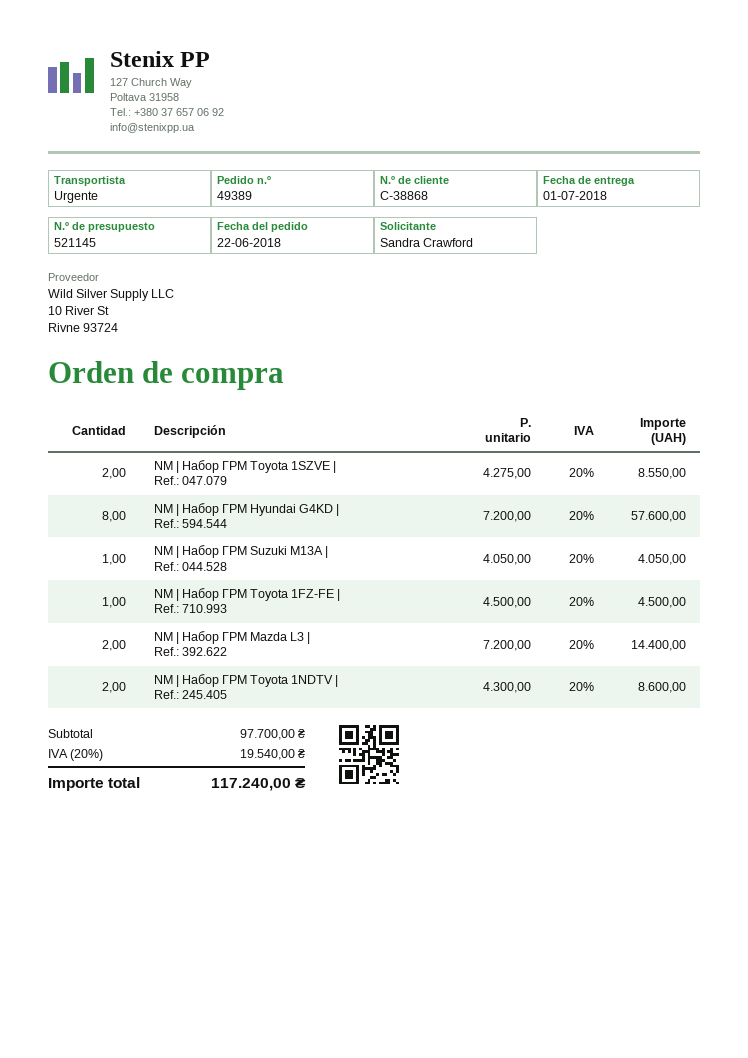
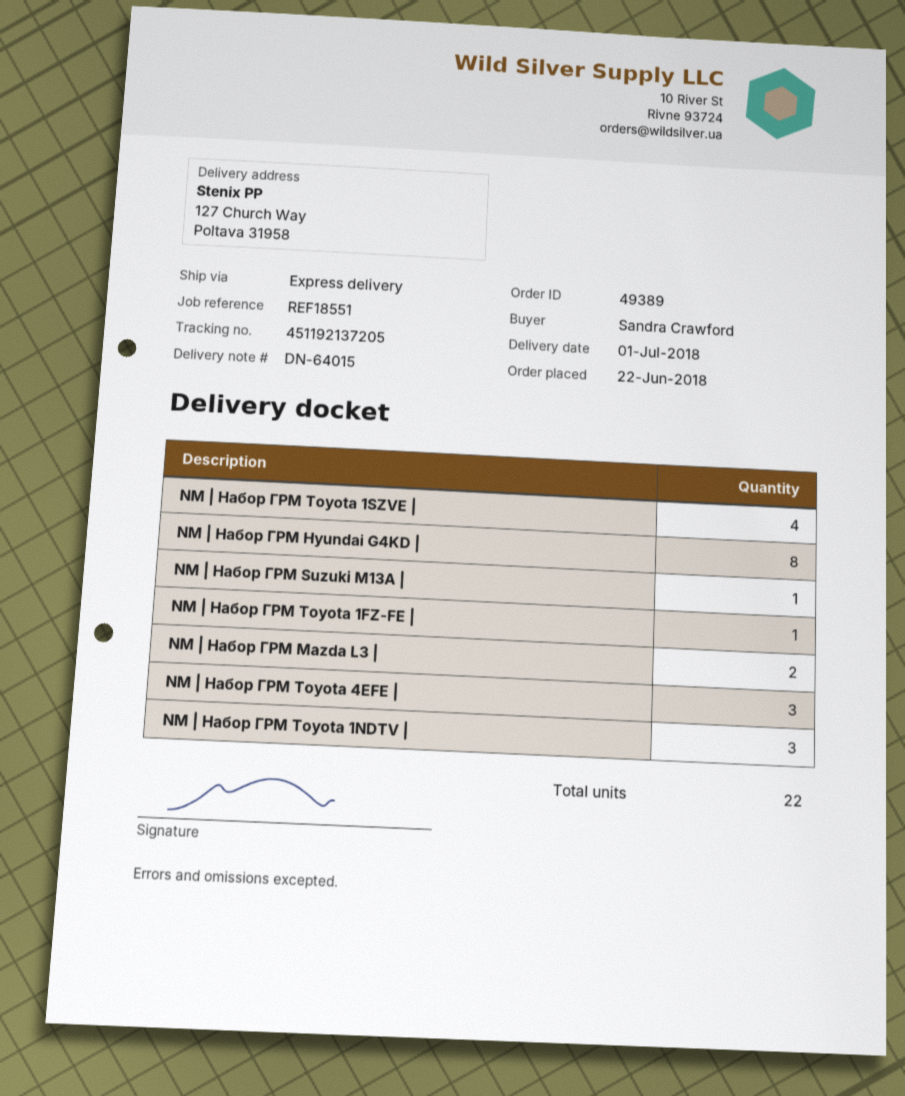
NM | Набор ГРМ Toyota 1SZVE |: 2 -> 4
NM | Набор ГРМ Toyota 1NDTV |: 2 -> 3
NM | Набор ГРМ Toyota 4EFE |: none -> 3

